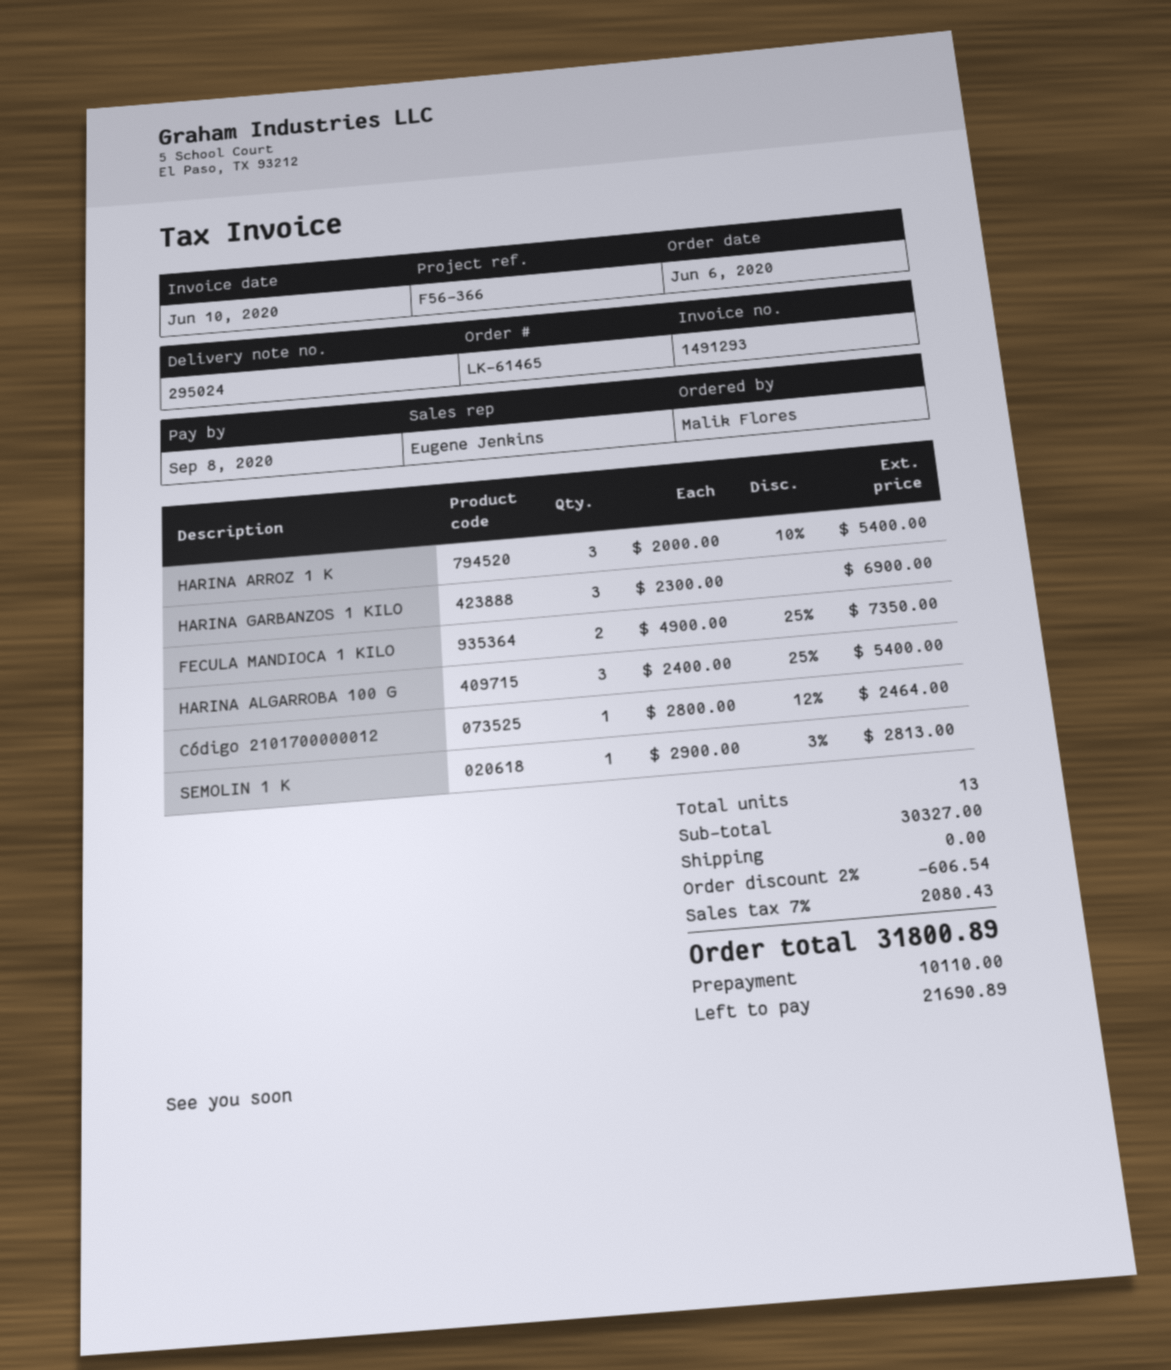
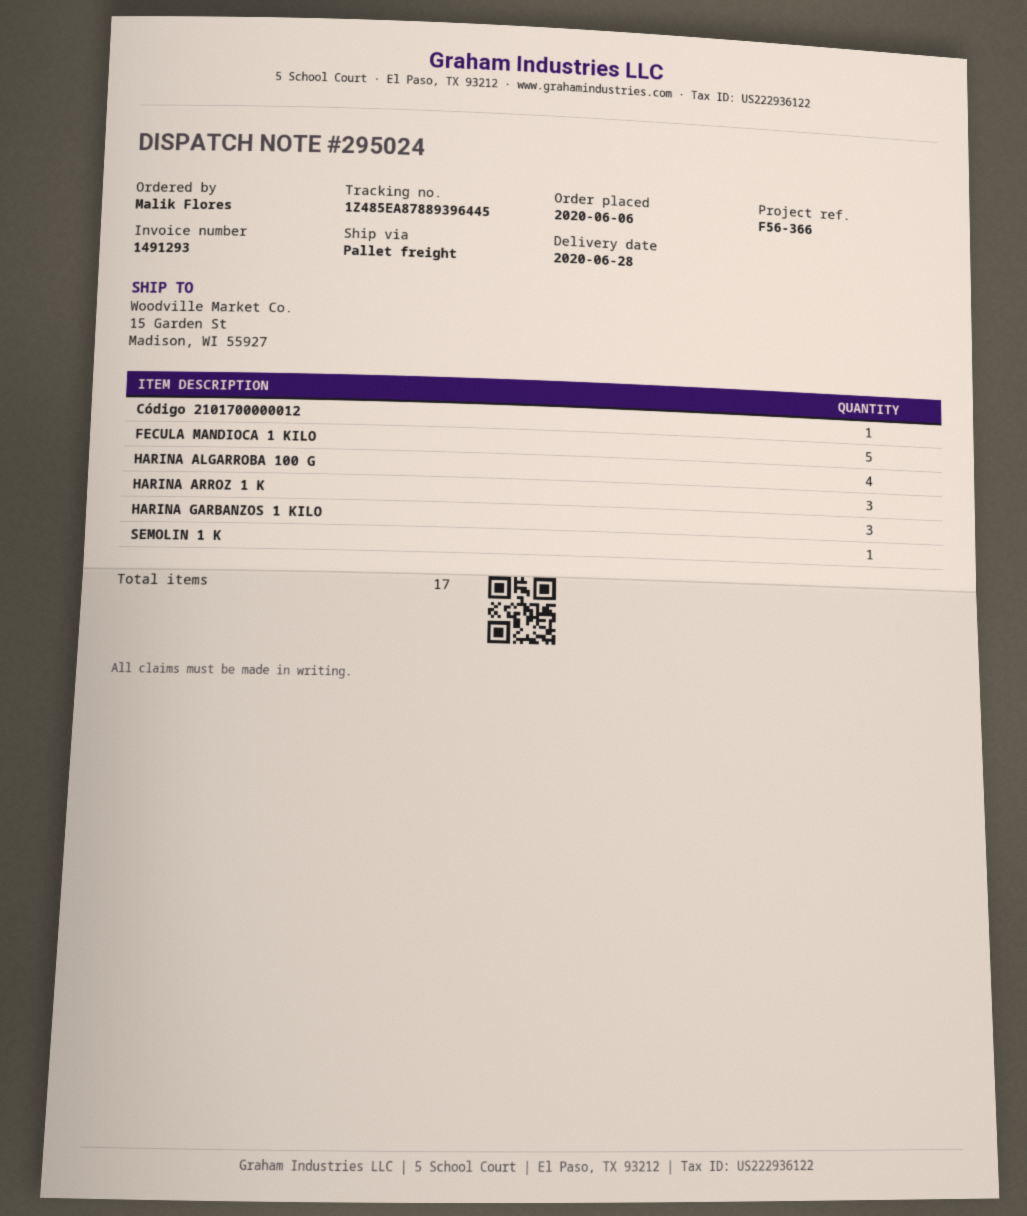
FECULA MANDIOCA 1 KILO: 2 -> 5
HARINA ALGARROBA 100 G: 3 -> 4
total quantity: 13 -> 17

